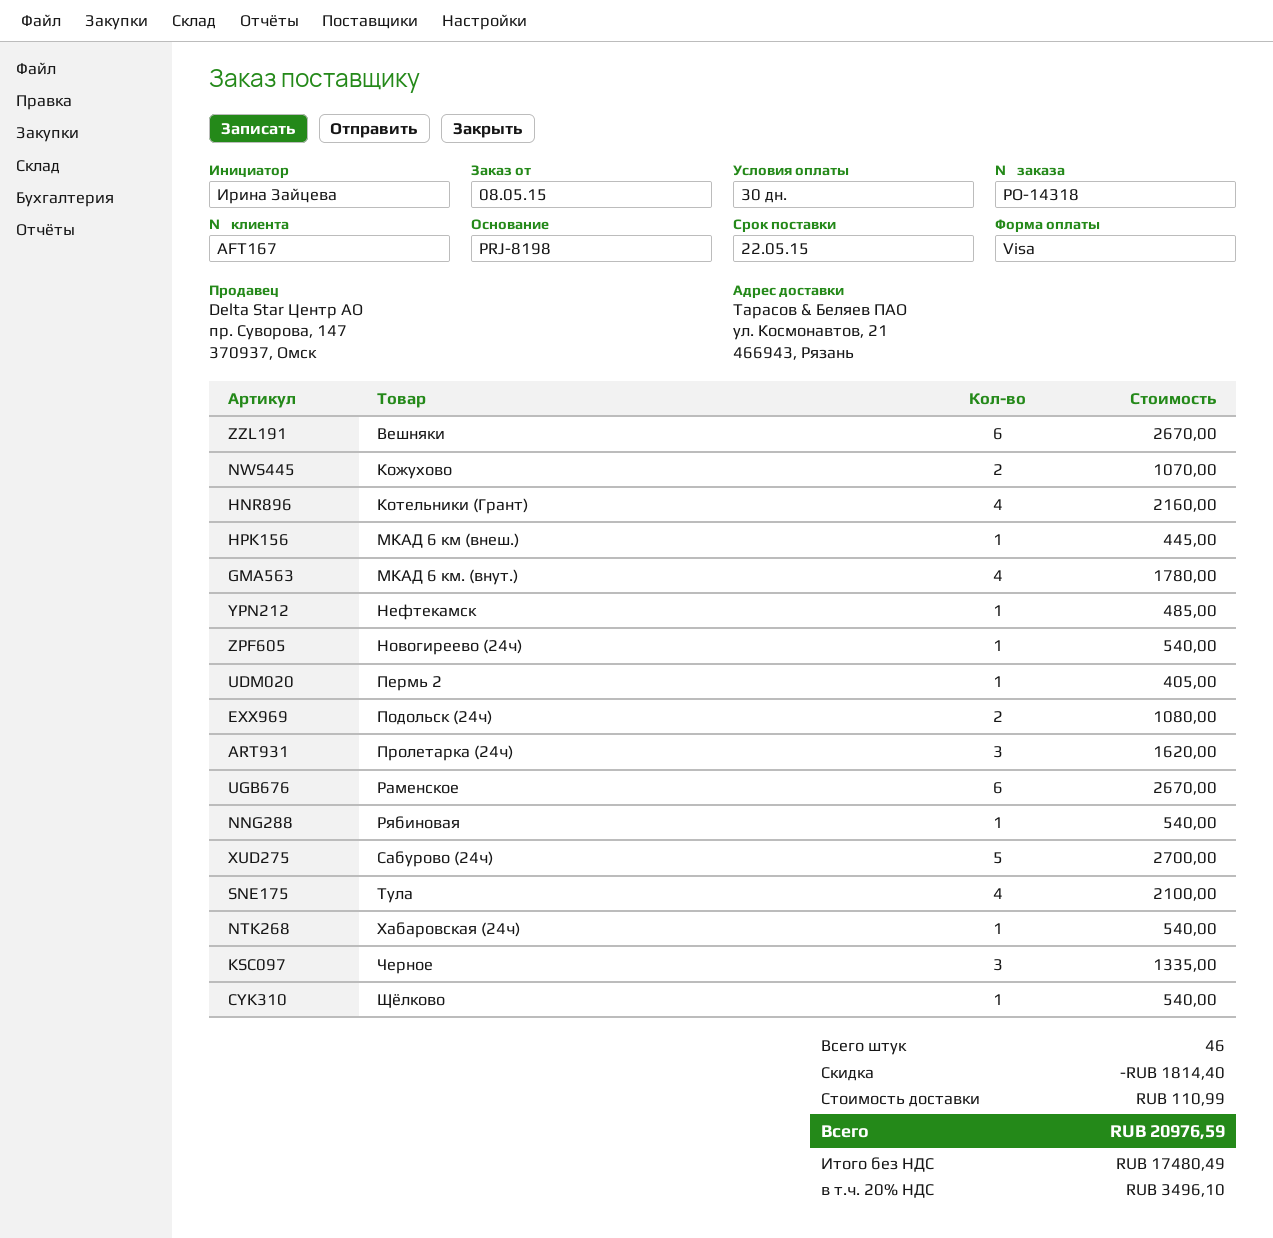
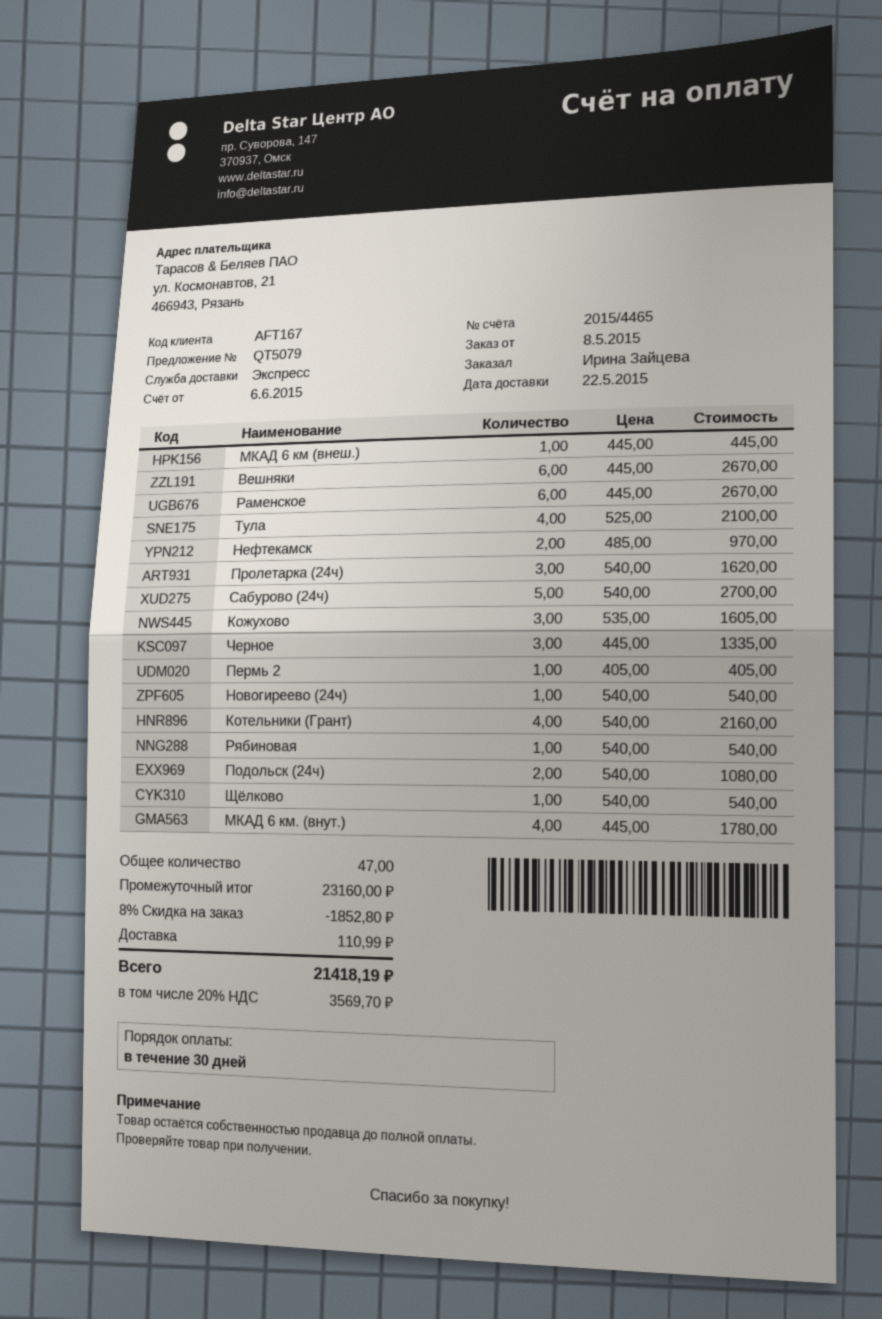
Кожухово: 2 for 1070.00 -> 3 for 1605.00
Нефтекамск: 1 for 485.00 -> 2 for 970.00
Хабаровская (24ч): 1 for 540.00 -> none
total quantity: 46 -> 47
discount: 1814.40 -> 1852.80
tax: 20% = 3496.10 -> 20% = 3569.70
total: 20976.59 -> 21418.19

